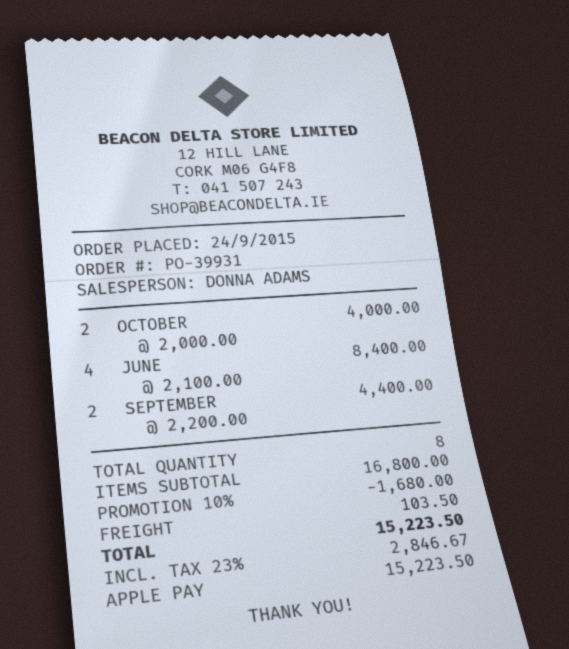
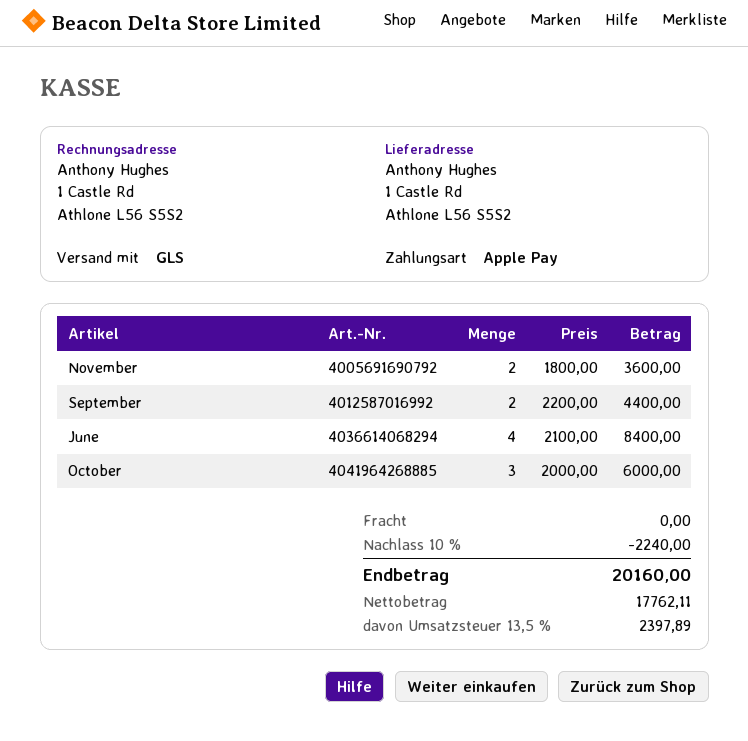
OCTOBER: 2 x 2000.00 = 4000.00 -> 3 x 2000.00 = 6000.00
November: none -> 2 x 1800.00 = 3600.00
discount: 10% = 1680.00 -> 10% = 2240.00
shipping: 103.50 -> 0.00
tax: 23% = 2846.67 -> 13.5% = 2397.89
total: 15223.50 -> 20160.00

